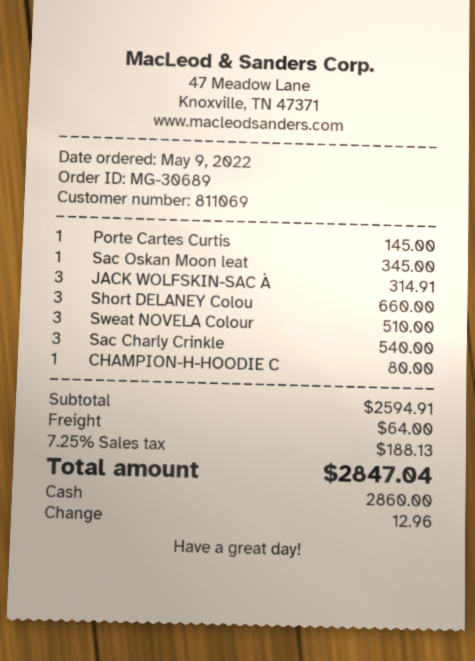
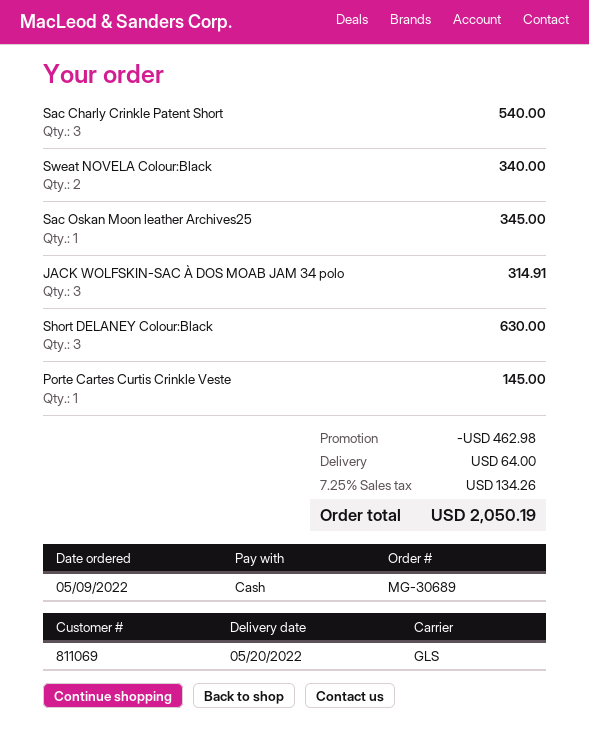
Short DELANEY Colou: 3 for 660.00 -> 3 for 630.00
Sweat NOVELA Colour: 3 for 510.00 -> 2 for 340.00
CHAMPION-H-HOODIE C: 1 for 80.00 -> none
discount: none -> 462.98
tax: 7.25% = 188.13 -> 7.25% = 134.26
total: 2847.04 -> 2050.19

